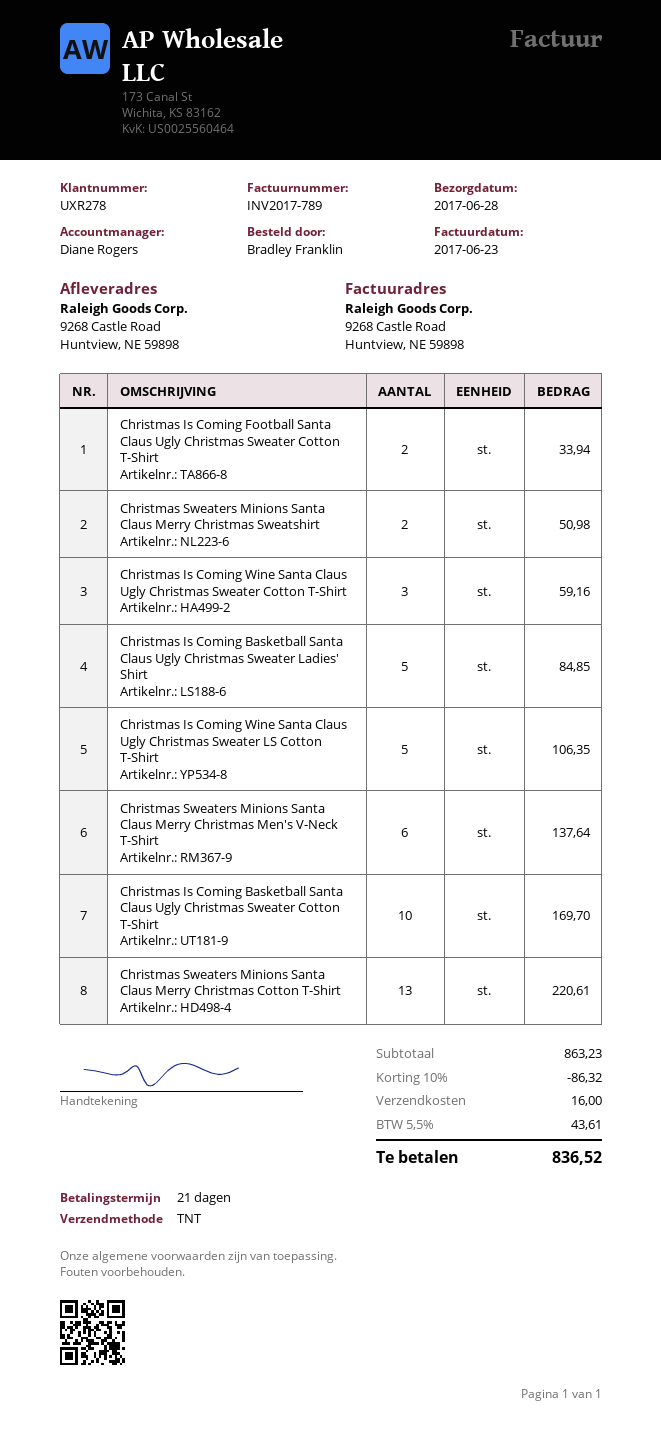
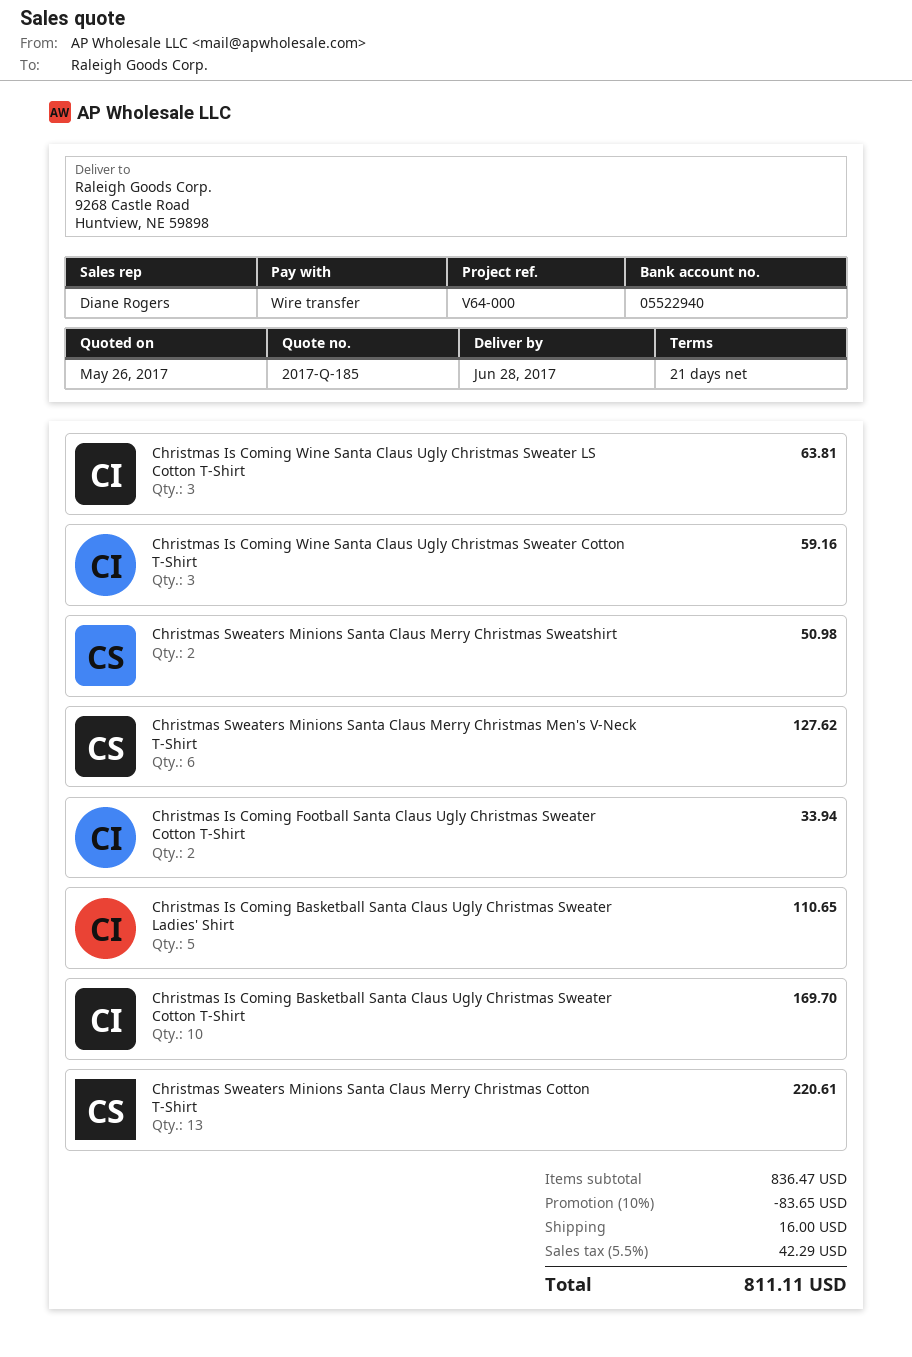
Christmas Is Coming Basketball Santa Claus Ugly Christmas Sweater Ladies' Shirt: 5 for 84.85 -> 5 for 110.65
Christmas Is Coming Wine Santa Claus Ugly Christmas Sweater LS Cotton T-Shirt: 5 for 106.35 -> 3 for 63.81
Christmas Sweaters Minions Santa Claus Merry Christmas Men's V-Neck T-Shirt: 6 for 137.64 -> 6 for 127.62
subtotal: 863.23 -> 836.47
discount: 10% = 86.32 -> 10% = 83.65
tax: 5.5% = 43.61 -> 5.5% = 42.29
total: 836.52 -> 811.11

